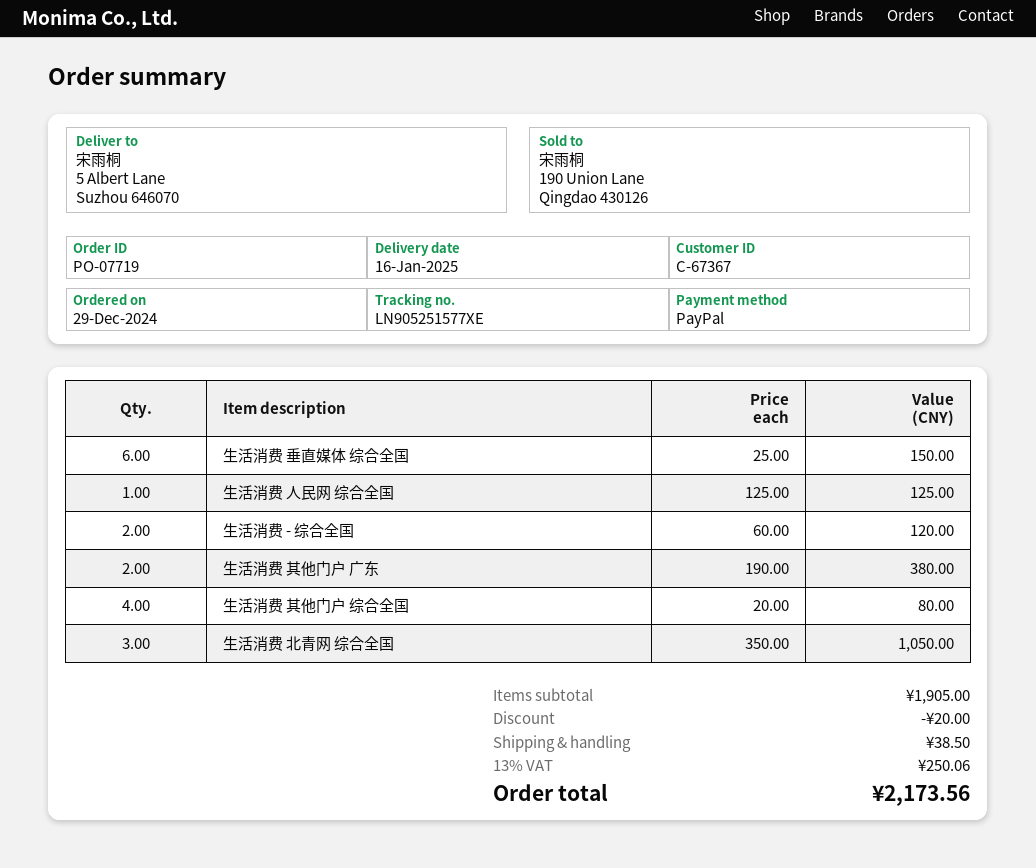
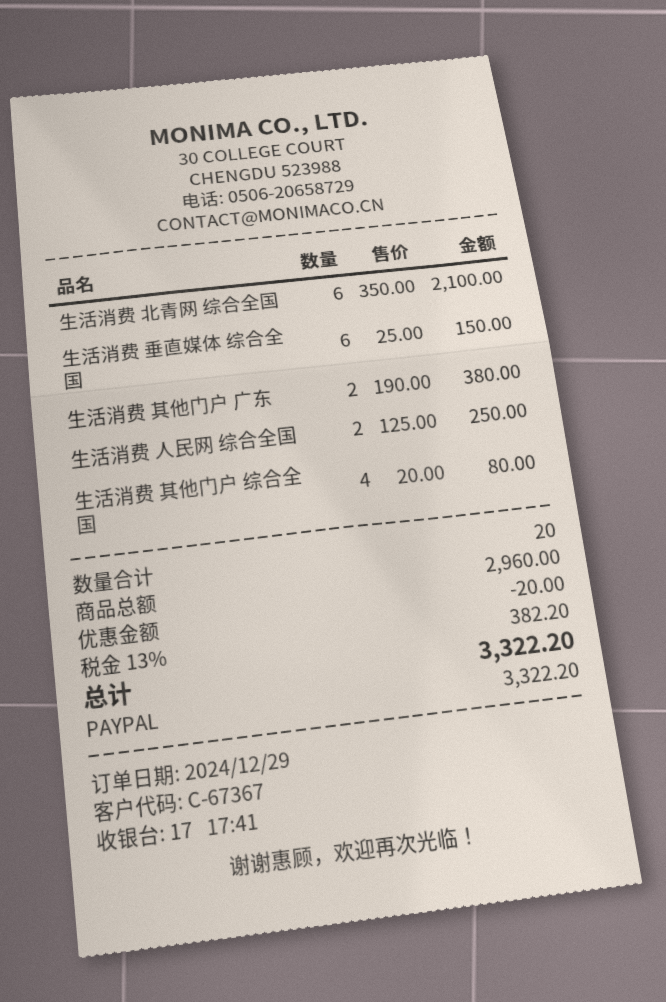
生活消费 人民网 综合全国: 1 x 125.00 = 125.00 -> 2 x 125.00 = 250.00
生活消费 - 综合全国: 2 x 60.00 = 120.00 -> none
生活消费 北青网 综合全国: 3 x 350.00 = 1050.00 -> 6 x 350.00 = 2100.00
subtotal: 1905.00 -> 2960.00
shipping: 38.50 -> none
tax: 13% = 250.06 -> 13% = 382.20
total: 2173.56 -> 3322.20

